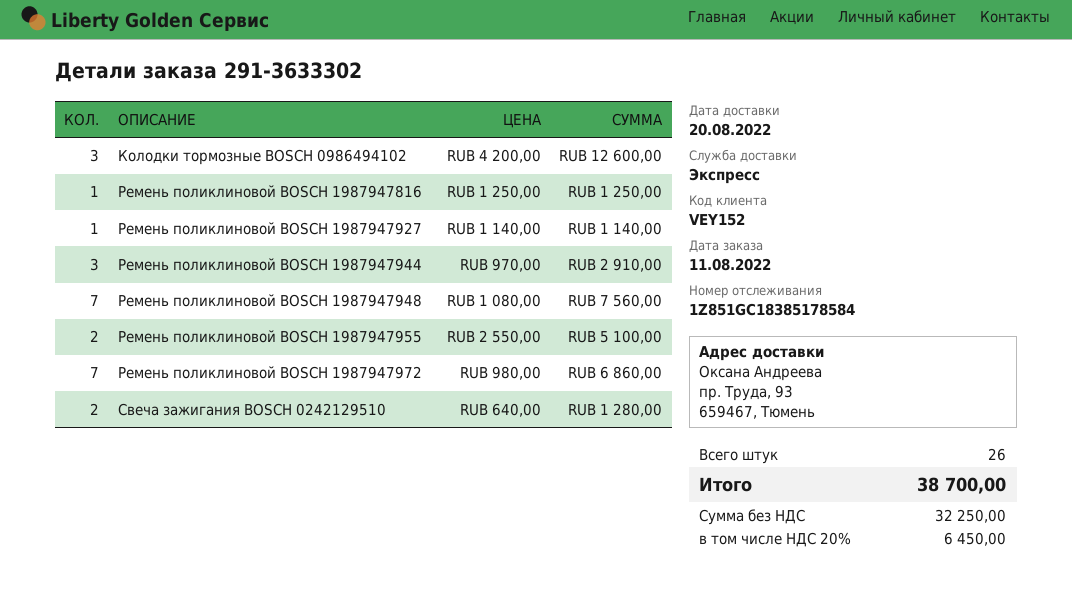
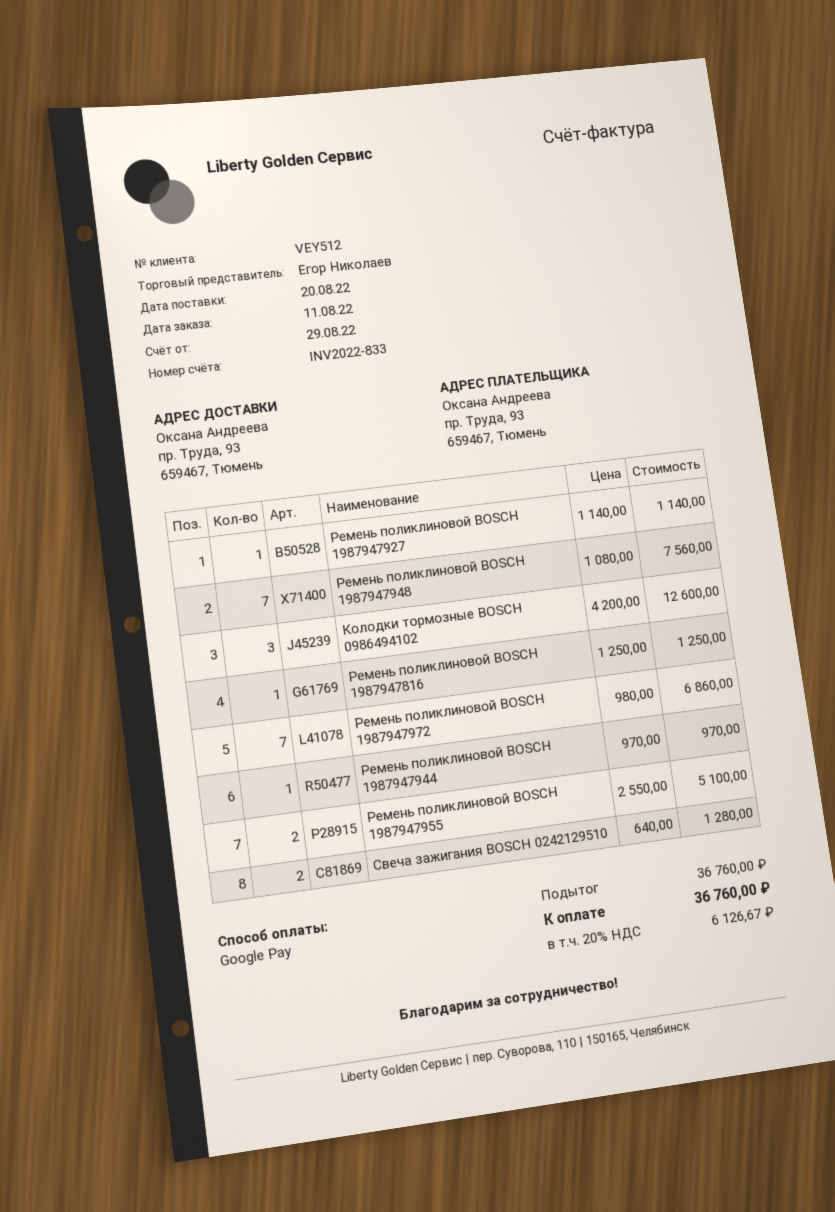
customer number: VEY152 -> VEY512
Ремень поликлиновой BOSCH 1987947944: 3 x 970.00 = 2910.00 -> 1 x 970.00 = 970.00
tax: 20% = 6450.00 -> 20% = 6126.67
total: 38700.00 -> 36760.00

